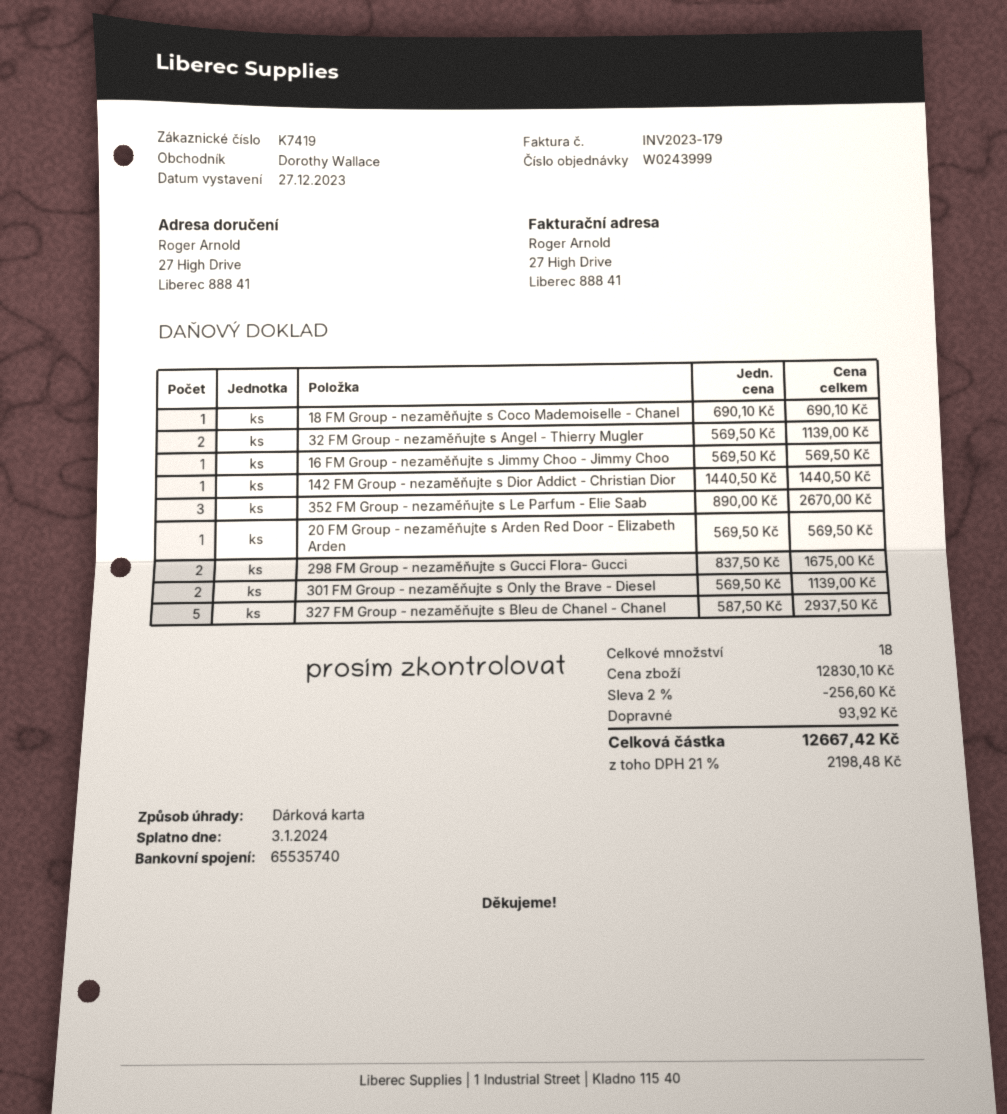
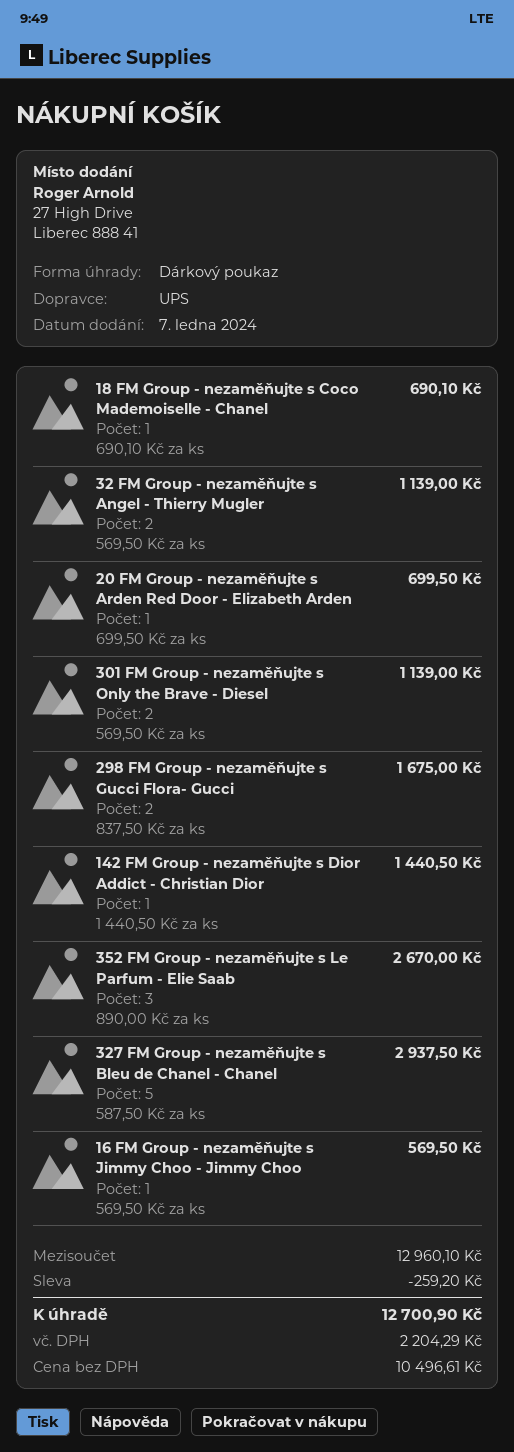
20 FM Group - nezaměňujte s Arden Red Door - Elizabeth Arden: 1 x 569.50 = 569.50 -> 1 x 699.50 = 699.50
subtotal: 12830.10 -> 12960.10
discount: 256.60 -> 259.20
shipping: 93.92 -> none
tax: 2198.48 -> 2204.29
total: 12667.42 -> 12700.90

